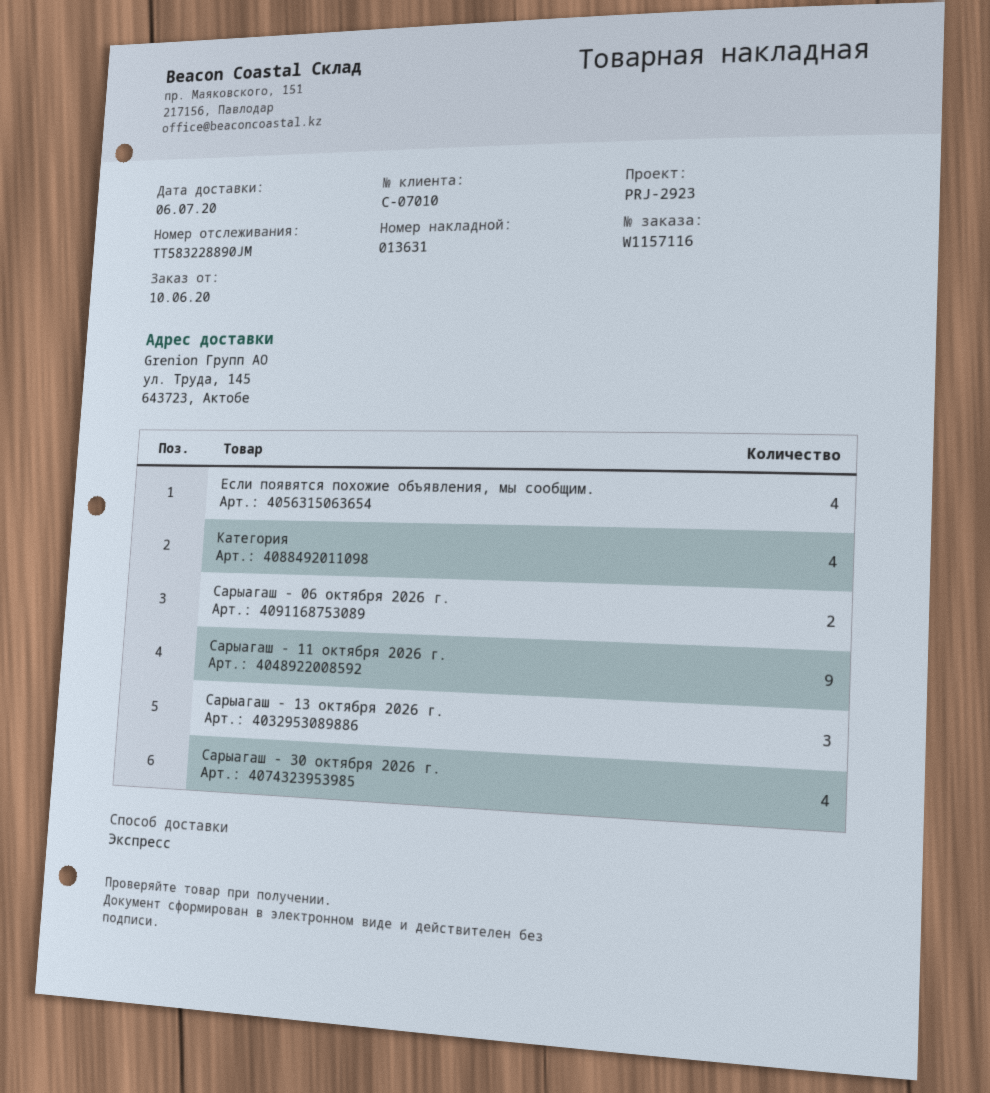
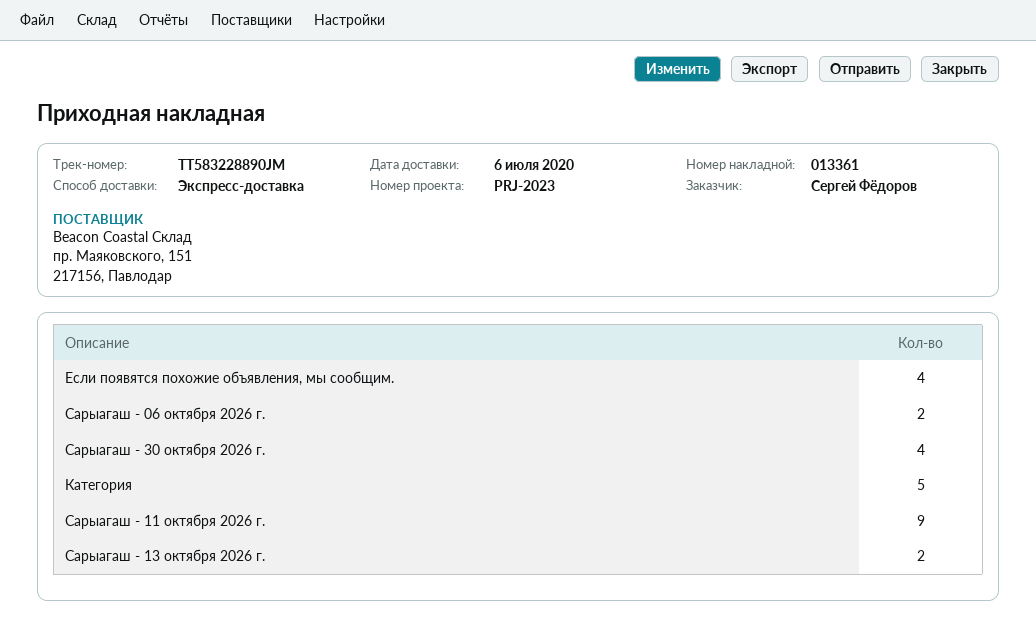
delivery note number: 013631 -> 013361
reference: PRJ-2923 -> PRJ-2023
Категория: 4 -> 5
Сарыагаш - 13 октября 2026 г.: 3 -> 2

